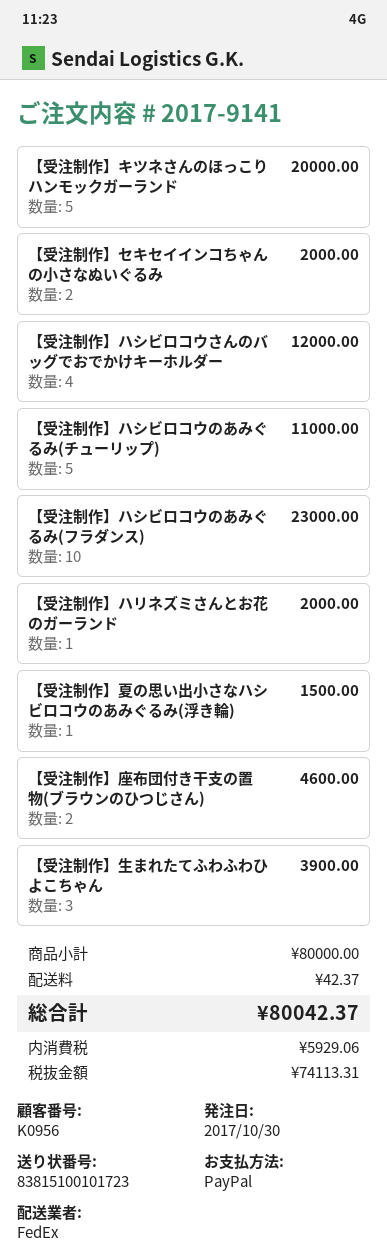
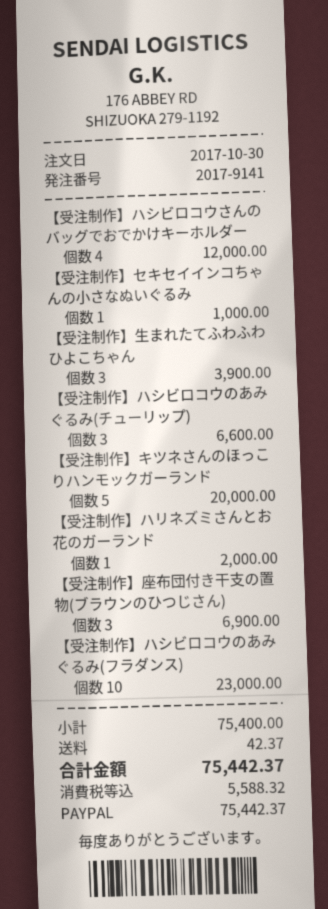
【受注制作】セキセイインコちゃんの小さなぬいぐるみ: 2 for 2000.00 -> 1 for 1000.00
【受注制作】ハシビロコウのあみぐるみ(チューリップ): 5 for 11000.00 -> 3 for 6600.00
【受注制作】夏の思い出小さなハシビロコウのあみぐるみ(浮き輪): 1 for 1500.00 -> none
【受注制作】座布団付き干支の置物(ブラウンのひつじさん): 2 for 4600.00 -> 3 for 6900.00
subtotal: 80000.00 -> 75400.00
tax: 5929.06 -> 5588.32
total: 80042.37 -> 75442.37

